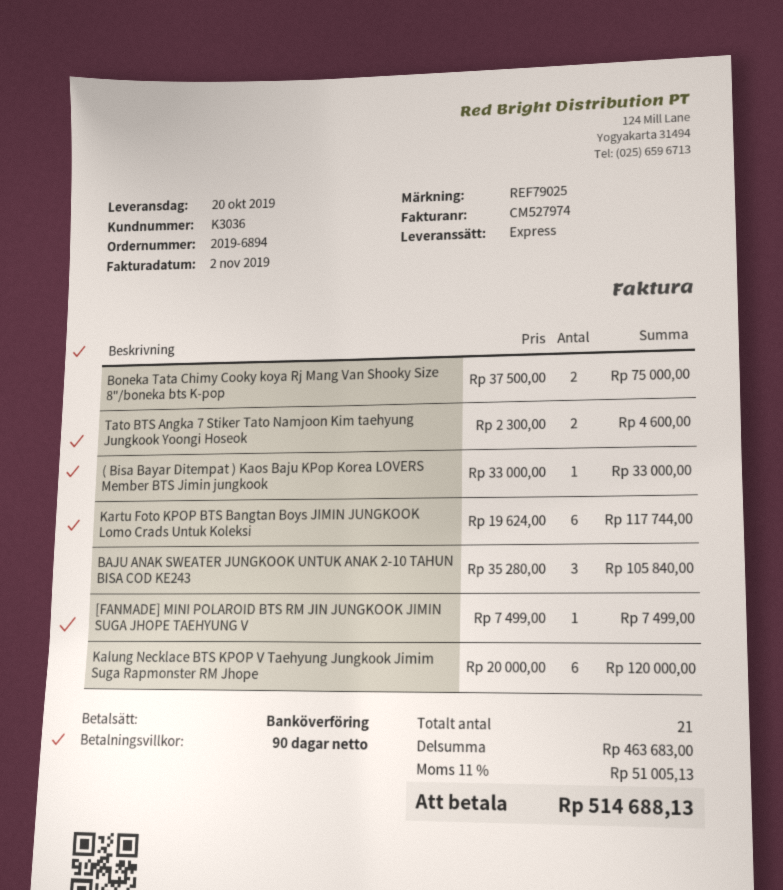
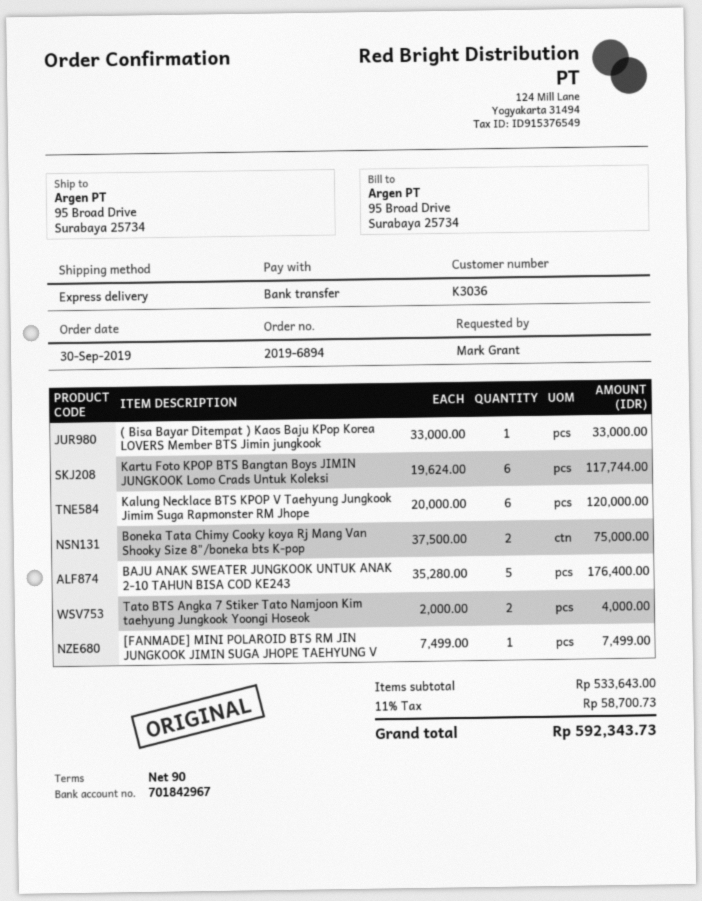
Tato BTS Angka 7 Stiker Tato Namjoon Kim taehyung Jungkook Yoongi Hoseok: 2 x 2300.00 = 4600.00 -> 2 x 2000.00 = 4000.00
BAJU ANAK SWEATER JUNGKOOK UNTUK ANAK 2-10 TAHUN BISA COD KE243: 3 x 35280.00 = 105840.00 -> 5 x 35280.00 = 176400.00
subtotal: 463683.00 -> 533643.00
tax: 11% = 51005.13 -> 11% = 58700.73
total: 514688.13 -> 592343.73

